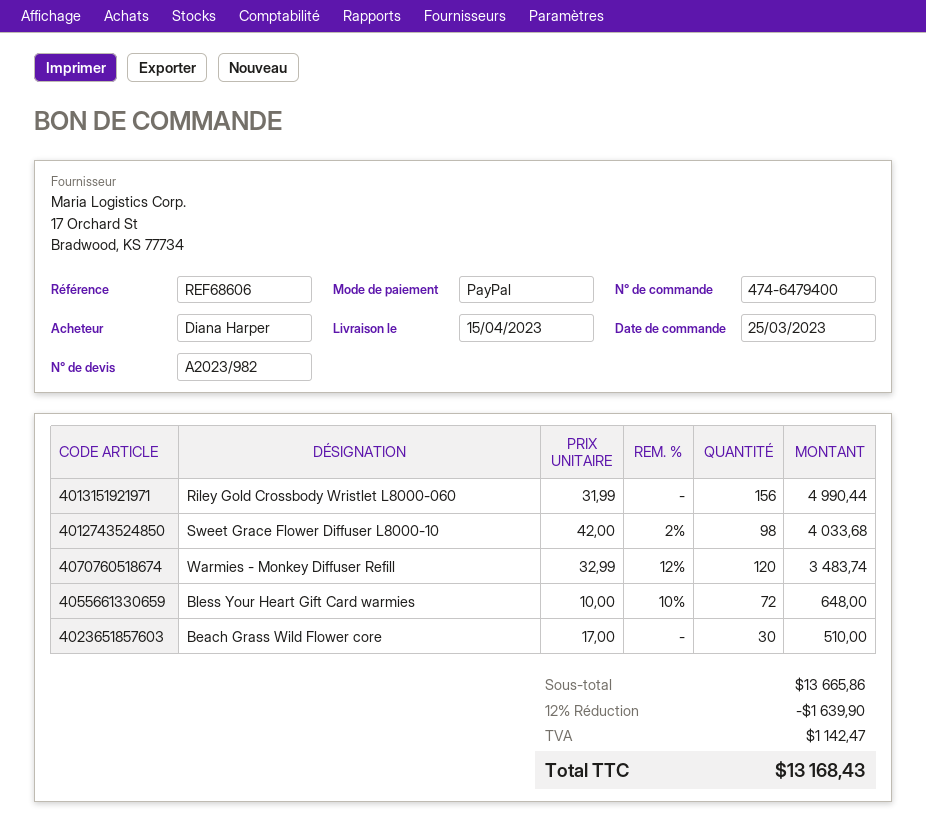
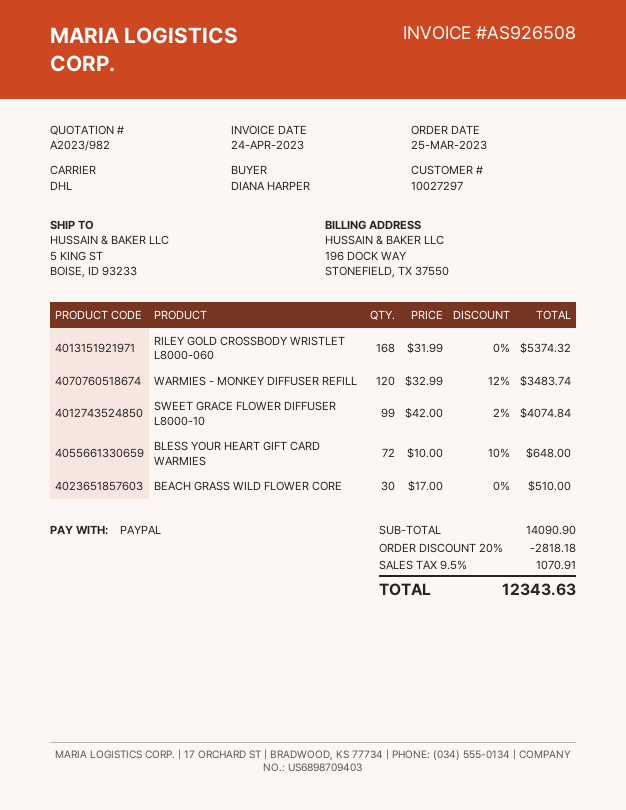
Riley Gold Crossbody Wristlet L8000-060: 156 x 31.99 = 4990.44 -> 168 x 31.99 = 5374.32
Sweet Grace Flower Diffuser L8000-10: 98 x 42.00 - 2% = 4033.68 -> 99 x 42.00 - 2% = 4074.84
subtotal: 13665.86 -> 14090.90
discount: 12% = 1639.90 -> 20% = 2818.18
tax: 1142.47 -> 1070.91
total: 13168.43 -> 12343.63

